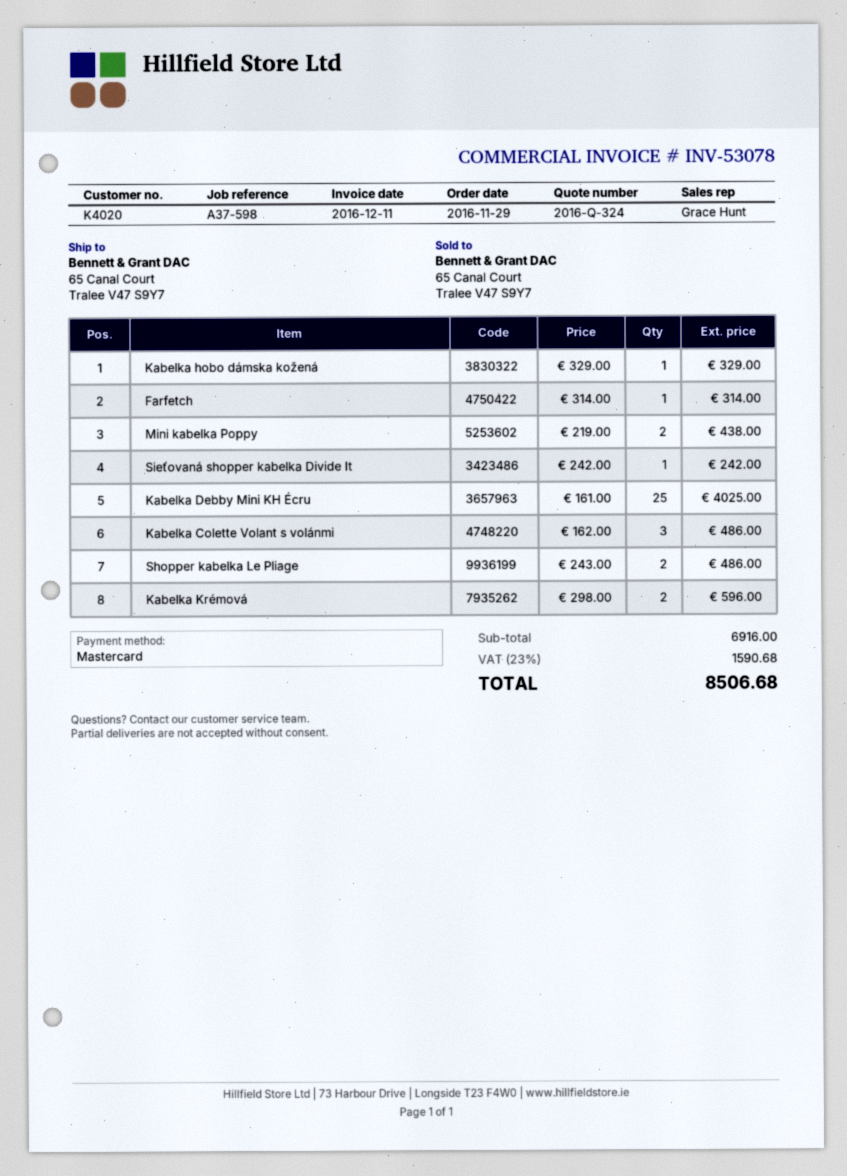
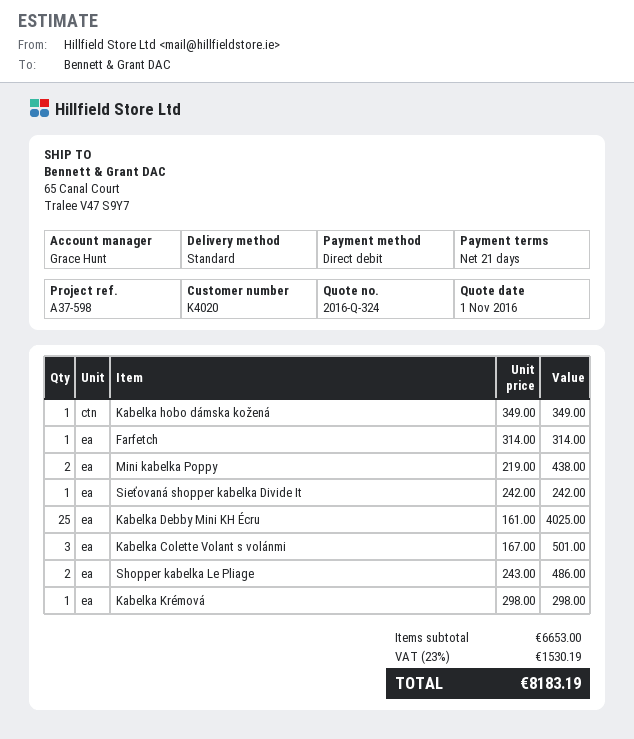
payment method: Mastercard -> direct debit
Kabelka hobo dámska kožená: 1 x 329.00 = 329.00 -> 1 x 349.00 = 349.00
Kabelka Colette Volant s volánmi: 3 x 162.00 = 486.00 -> 3 x 167.00 = 501.00
Kabelka Krémová: 2 x 298.00 = 596.00 -> 1 x 298.00 = 298.00
subtotal: 6916.00 -> 6653.00
tax: 23% = 1590.68 -> 23% = 1530.19
total: 8506.68 -> 8183.19

